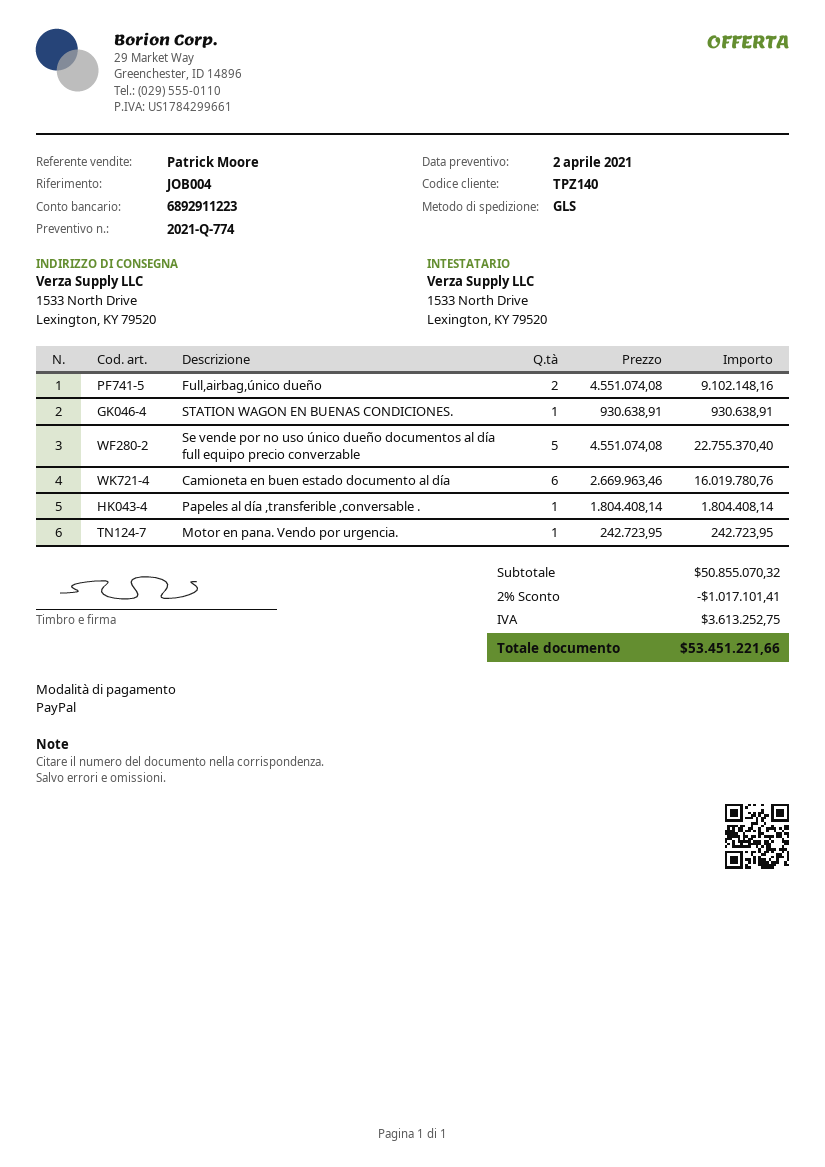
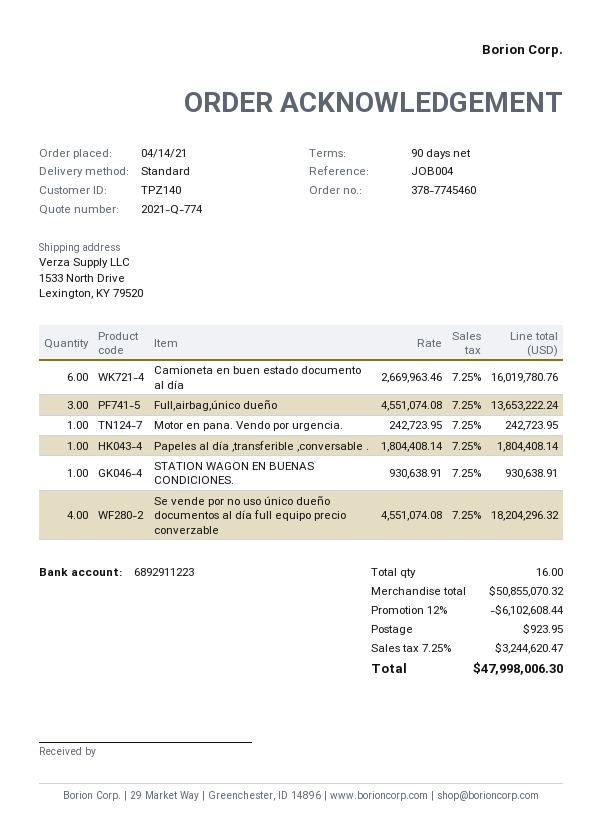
shipping method: GLS -> standard
Full,airbag,único dueño: 2 x 4551074.08 = 9102148.16 -> 3 x 4551074.08 = 13653222.24
Se vende por no uso único dueño documentos al día full equipo precio converzable: 5 x 4551074.08 = 22755370.40 -> 4 x 4551074.08 = 18204296.32
discount: 2% = 1017101.41 -> 12% = 6102608.44
shipping: none -> 923.95
tax: 3613252.75 -> 3244620.47
total: 53451221.66 -> 47998006.30

